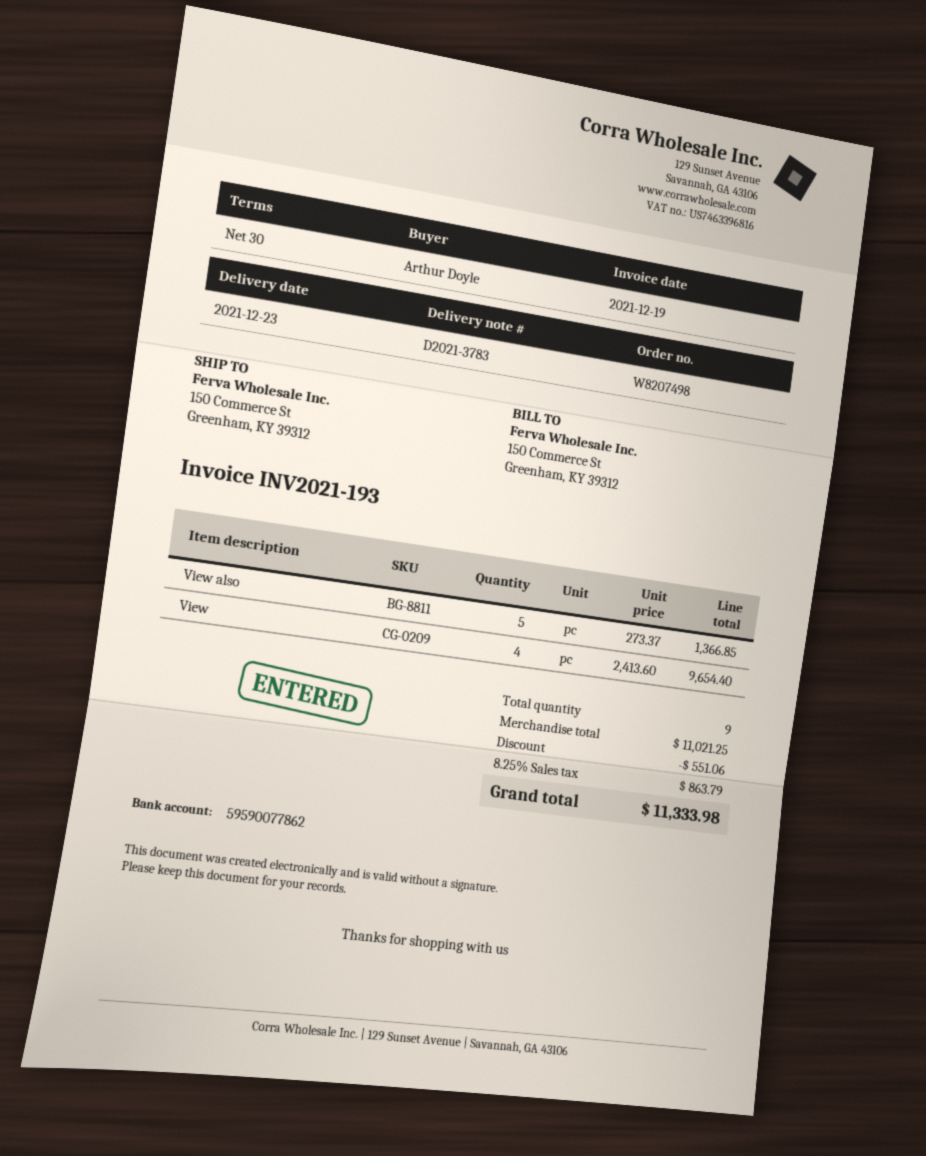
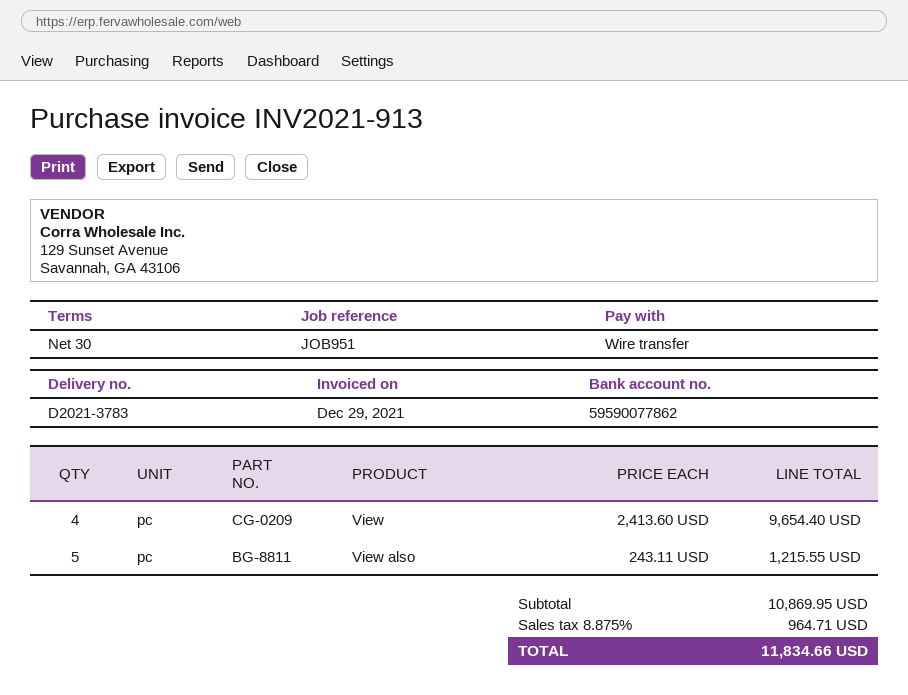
invoice number: INV2021-193 -> INV2021-913
invoice date: 2021-12-19 -> 2021-12-29
View also: 5 x 273.37 = 1366.85 -> 5 x 243.11 = 1215.55
subtotal: 11021.25 -> 10869.95
discount: 551.06 -> none
tax: 8.25% = 863.79 -> 8.875% = 964.71
total: 11333.98 -> 11834.66

